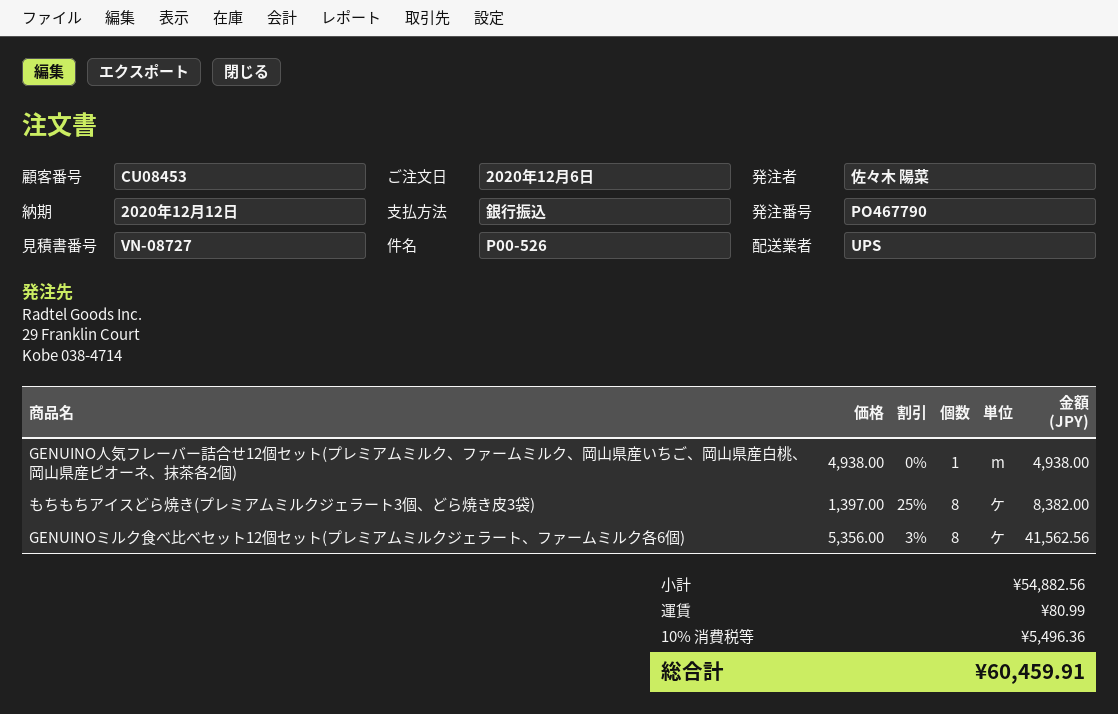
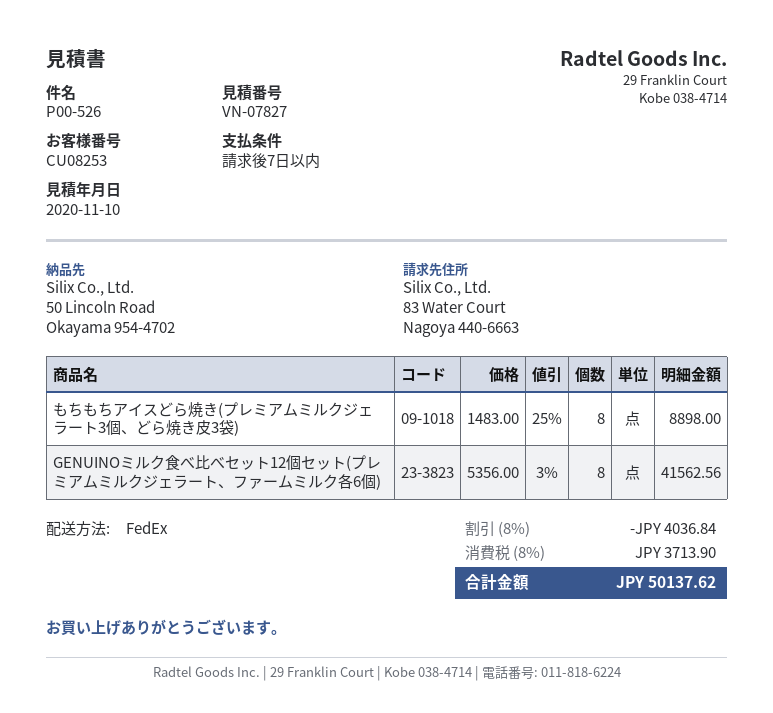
quote number: VN-08727 -> VN-07827
customer number: CU08453 -> CU08253
shipping method: UPS -> FedEx
GENUINO人気フレーバー詰合せ12個セット(プレミアムミルク、ファームミルク、岡山県産いちご、岡山県産白桃、岡山県産ピオーネ、抹茶各2個): 1 x 4938.00 = 4938.00 -> none
もちもちアイスどら焼き(プレミアムミルクジェラート3個、どら焼き皮3袋): 8 x 1397.00 - 25% = 8382.00 -> 8 x 1483.00 - 25% = 8898.00
discount: none -> 8% = 4036.84
shipping: 80.99 -> none
tax: 10% = 5496.36 -> 8% = 3713.90
total: 60459.91 -> 50137.62

